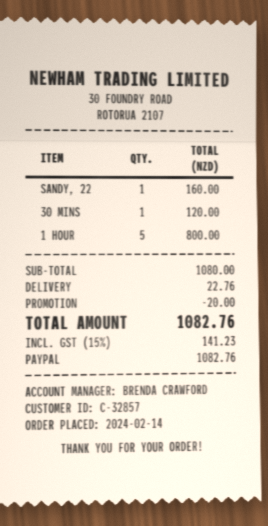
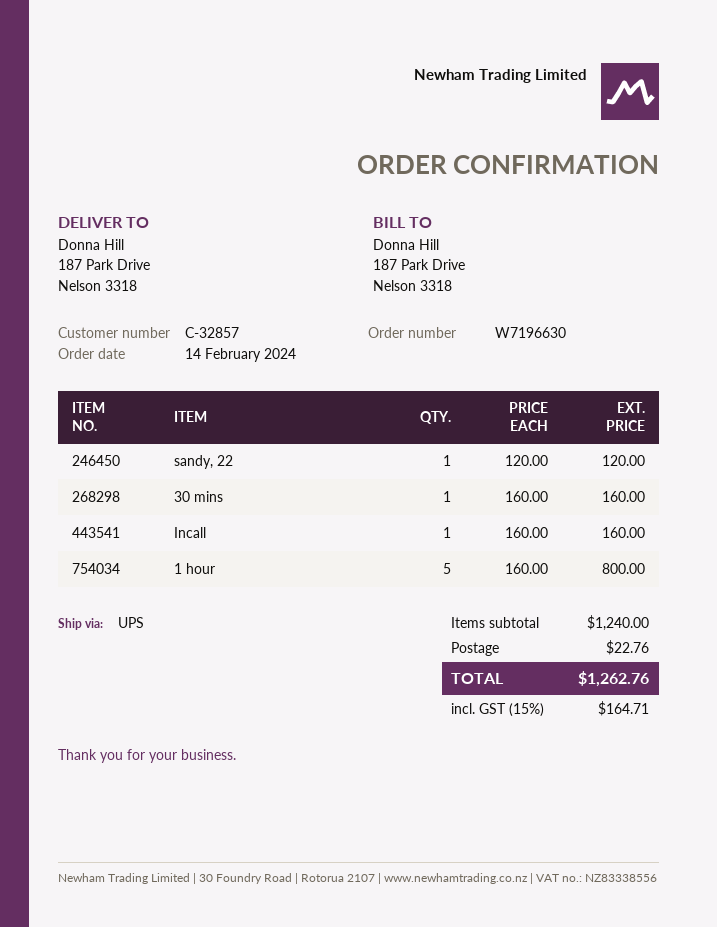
SANDY, 22: 1 for 160.00 -> 1 for 120.00
30 MINS: 1 for 120.00 -> 1 for 160.00
Incall: none -> 1 for 160.00
subtotal: 1080.00 -> 1240.00
discount: 20.00 -> none
tax: 15% = 141.23 -> 15% = 164.71
total: 1082.76 -> 1262.76

